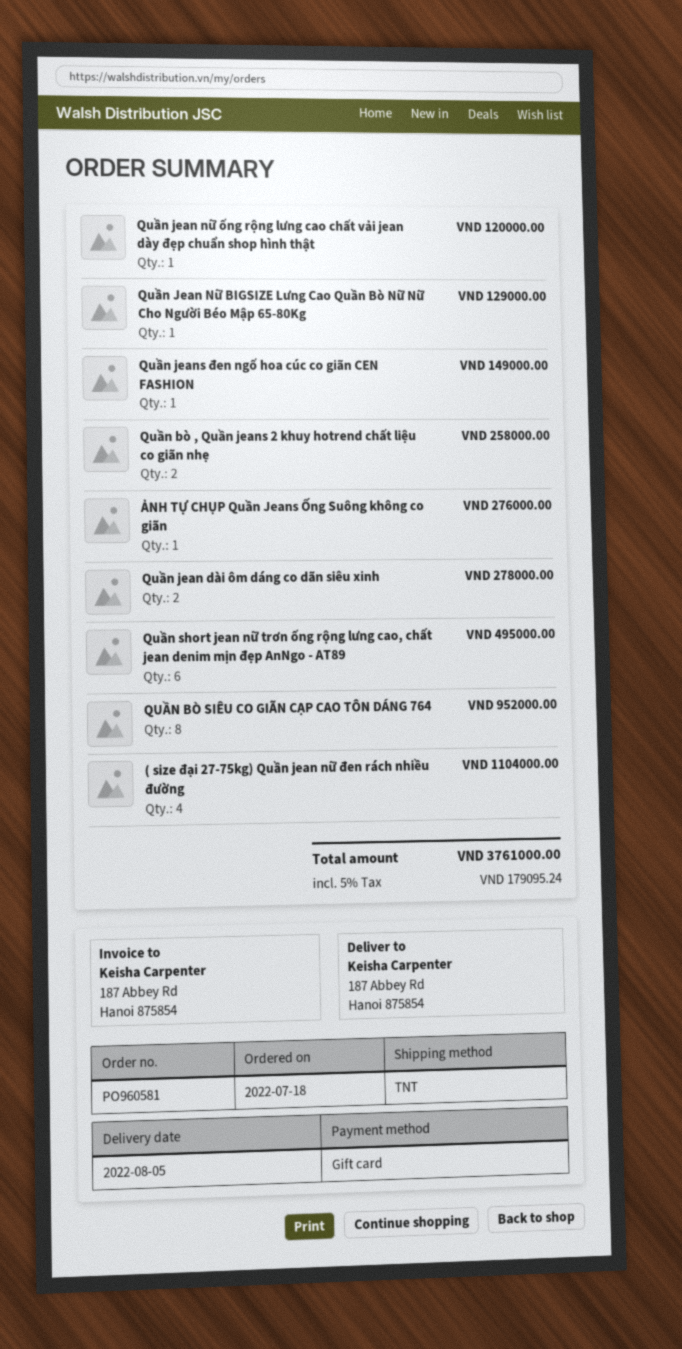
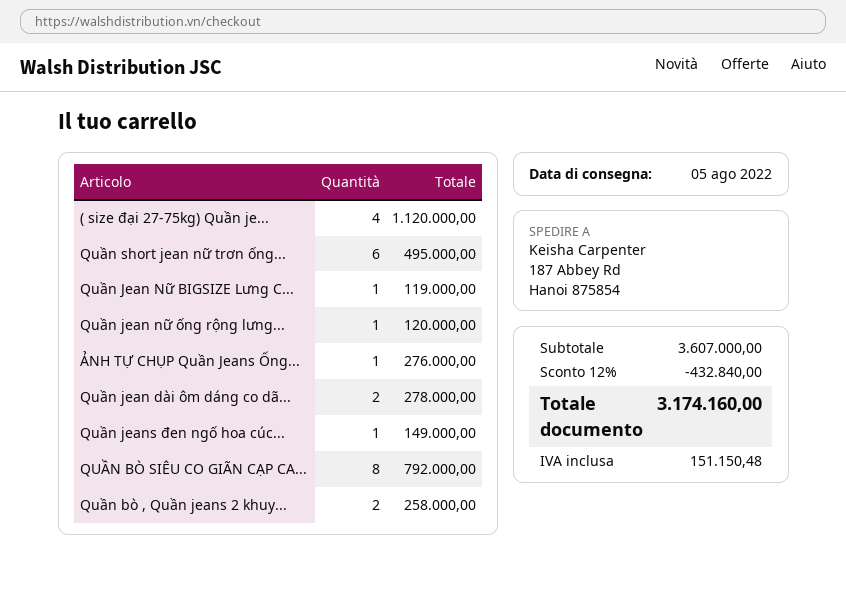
Quần Jean Nữ BIGSIZE Lưng Cao Quần Bò Nữ Nữ Cho Người Béo Mập 65-80Kg: 1 for 129000.00 -> 1 for 119000.00
QUẦN BÒ SIÊU CO GIÃN CẠP CAO TÔN DÁNG 764: 8 for 952000.00 -> 8 for 792000.00
( size đại 27-75kg) Quần jean nữ đen rách nhiều đường: 4 for 1104000.00 -> 4 for 1120000.00
discount: none -> 12% = 432840.00
tax: 179095.24 -> 151150.48
total: 3761000.00 -> 3174160.00

